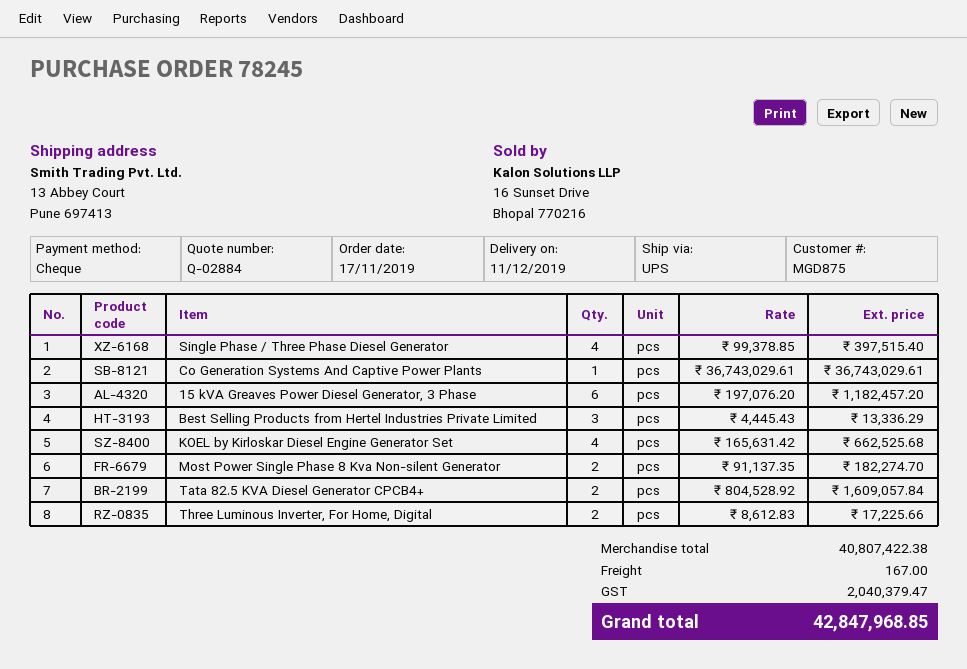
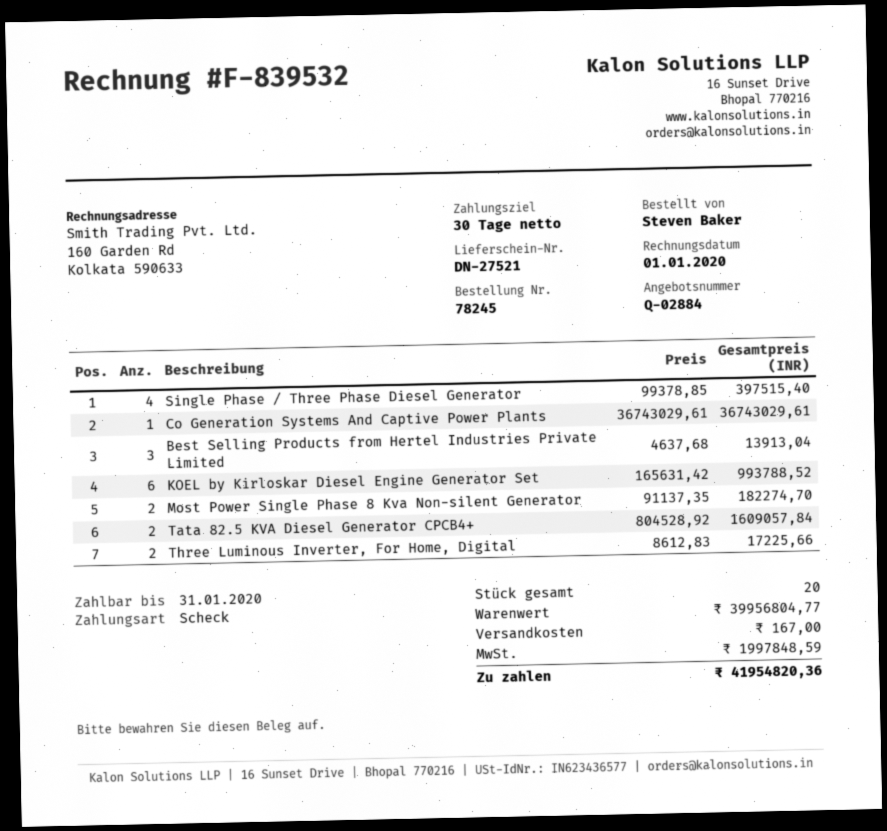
15 kVA Greaves Power Diesel Generator, 3 Phase: 6 x 197076.20 = 1182457.20 -> none
Best Selling Products from Hertel Industries Private Limited: 3 x 4445.43 = 13336.29 -> 3 x 4637.68 = 13913.04
KOEL by Kirloskar Diesel Engine Generator Set: 4 x 165631.42 = 662525.68 -> 6 x 165631.42 = 993788.52
subtotal: 40807422.38 -> 39956804.77
tax: 2040379.47 -> 1997848.59
total: 42847968.85 -> 41954820.36

